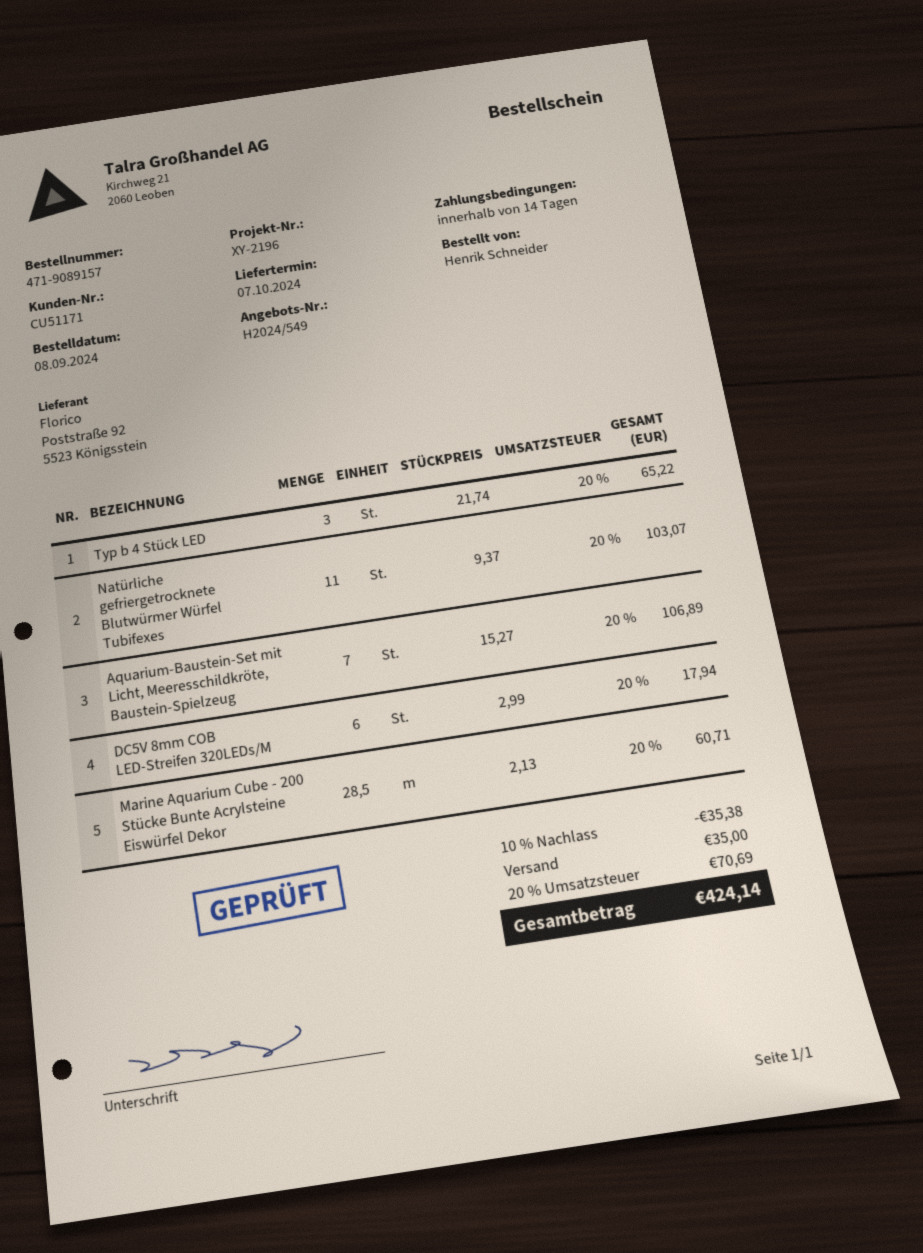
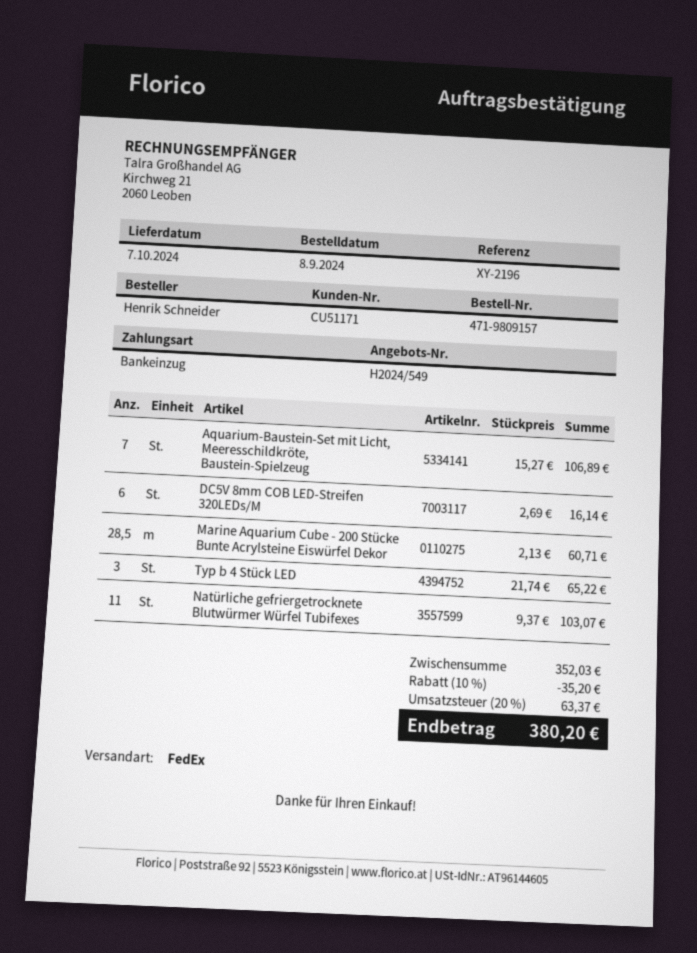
order number: 471-9089157 -> 471-9809157
DC5V 8mm COB LED-Streifen 320LEDs/M: 6 x 2.99 = 17.94 -> 6 x 2.69 = 16.14
discount: 10% = 35.38 -> 10% = 35.20
shipping: 35.00 -> none
tax: 20% = 70.69 -> 20% = 63.37
total: 424.14 -> 380.20

